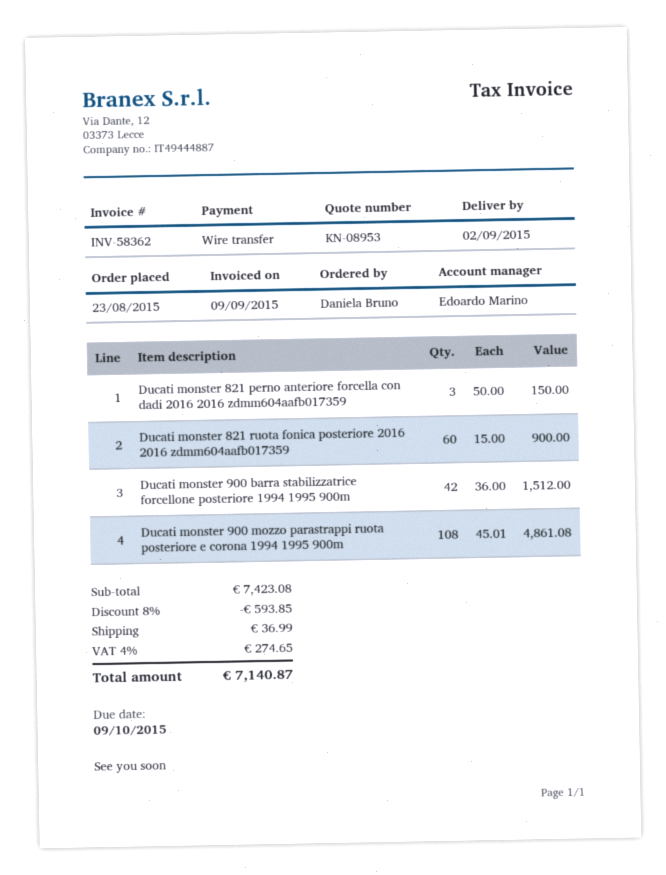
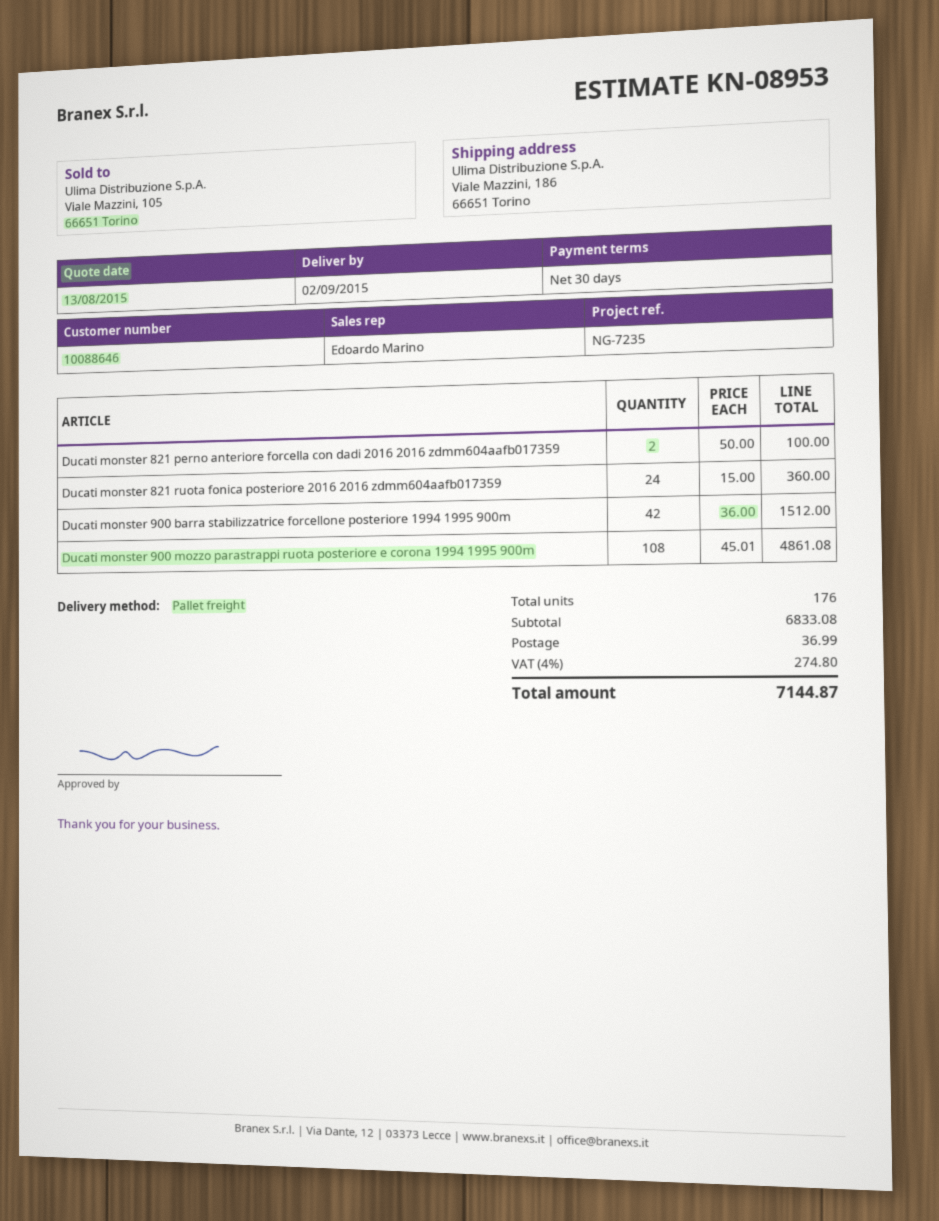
Ducati monster 821 perno anteriore forcella con dadi 2016 2016 zdmm604aafb017359: 3 x 50.00 = 150.00 -> 2 x 50.00 = 100.00
Ducati monster 821 ruota fonica posteriore 2016 2016 zdmm604aafb017359: 60 x 15.00 = 900.00 -> 24 x 15.00 = 360.00
subtotal: 7423.08 -> 6833.08
discount: 8% = 593.85 -> none
tax: 4% = 274.65 -> 4% = 274.80
total: 7140.87 -> 7144.87

